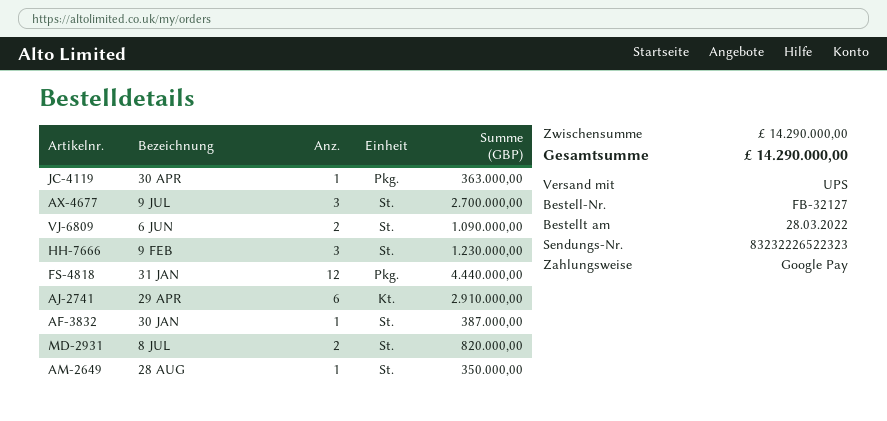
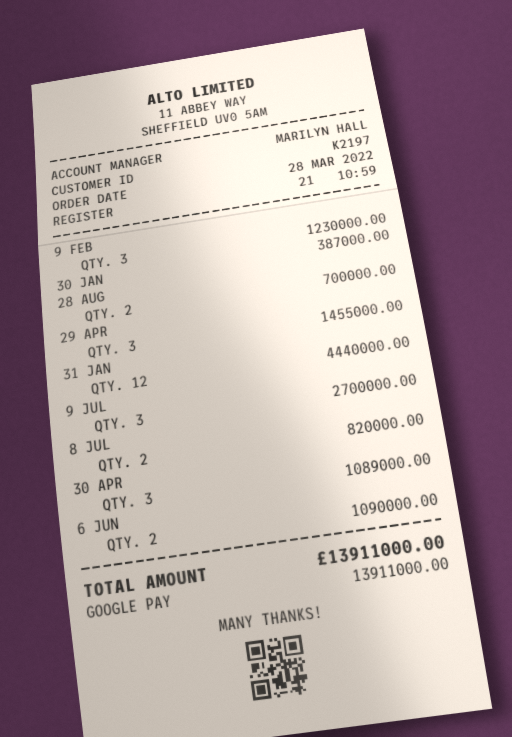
30 APR: 1 for 363000.00 -> 3 for 1089000.00
29 APR: 6 for 2910000.00 -> 3 for 1455000.00
28 AUG: 1 for 350000.00 -> 2 for 700000.00
total: 14290000.00 -> 13911000.00

